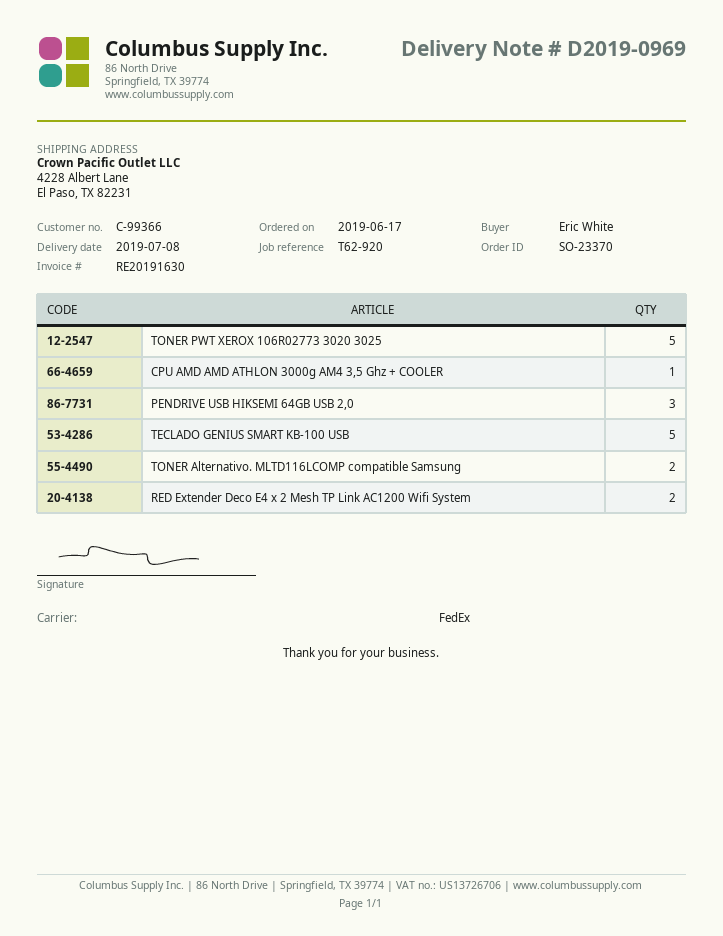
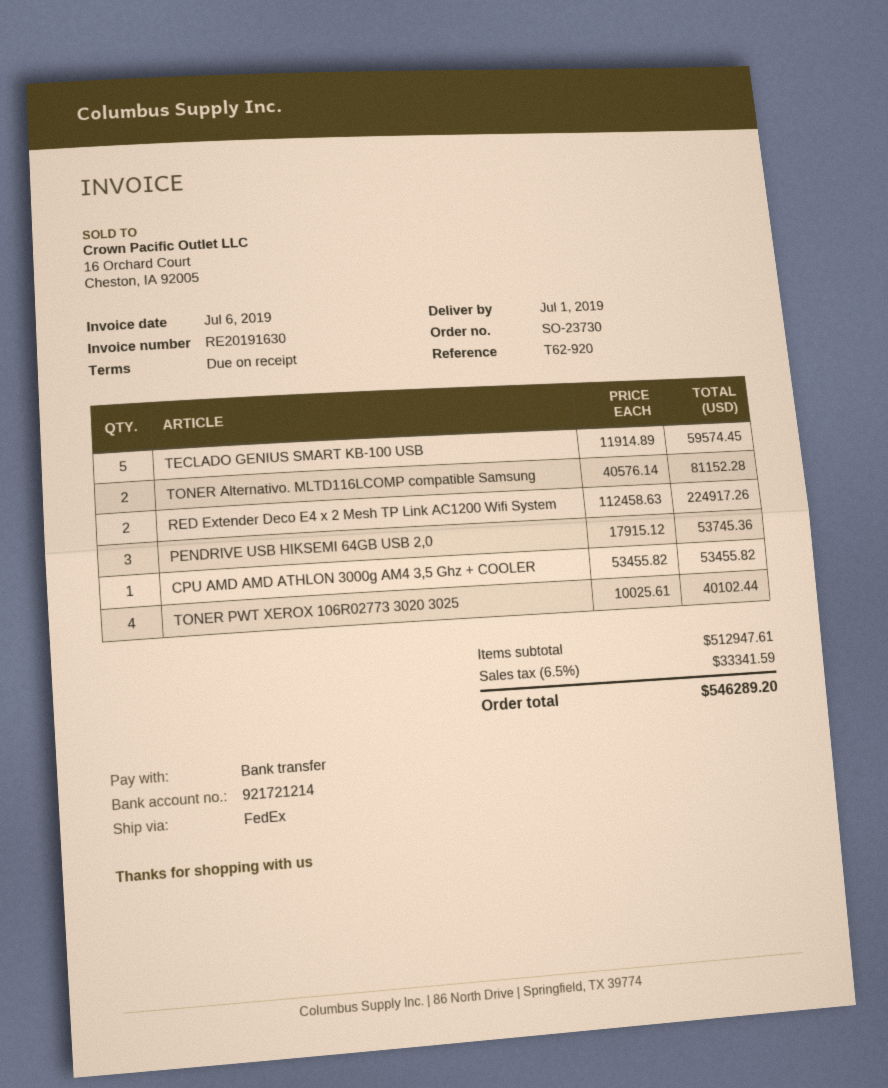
order number: SO-23370 -> SO-23730
delivery date: 2019-07-08 -> 2019-07-01
TONER PWT XEROX 106R02773 3020 3025: 5 -> 4

